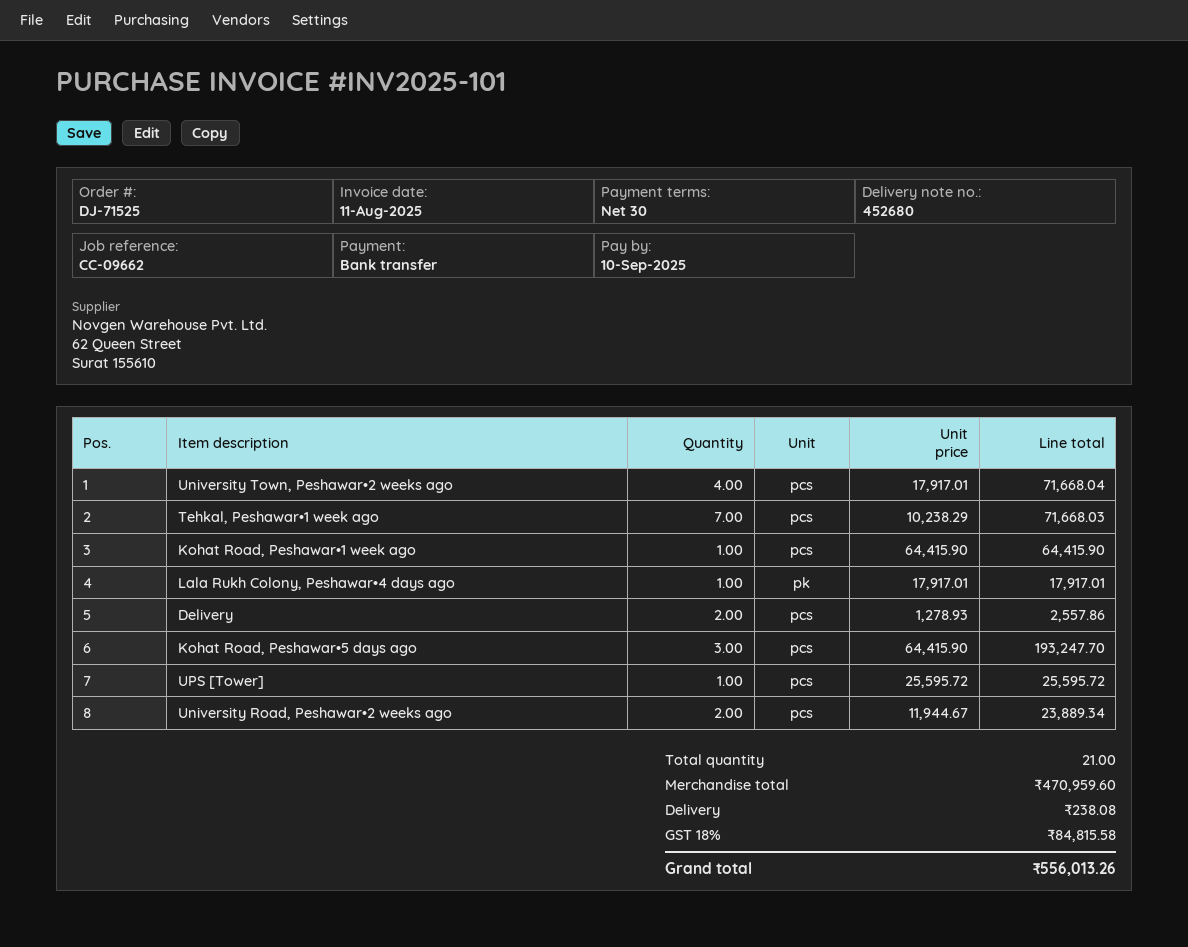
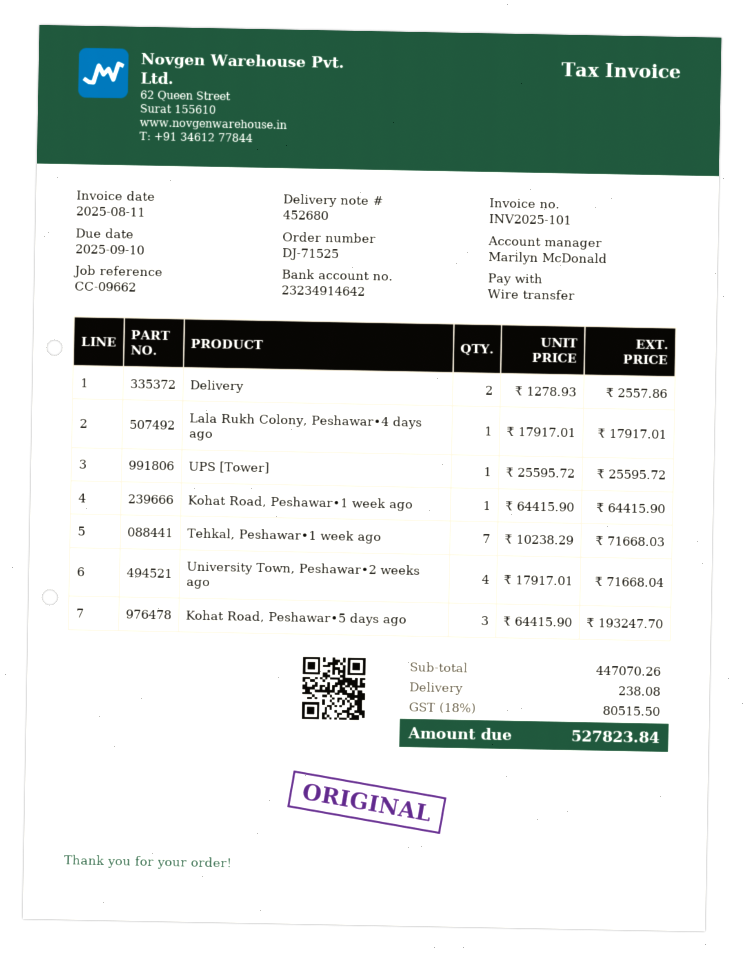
University Road, Peshawar•2 weeks ago: 2 x 11944.67 = 23889.34 -> none
subtotal: 470959.60 -> 447070.26
tax: 18% = 84815.58 -> 18% = 80515.50
total: 556013.26 -> 527823.84

